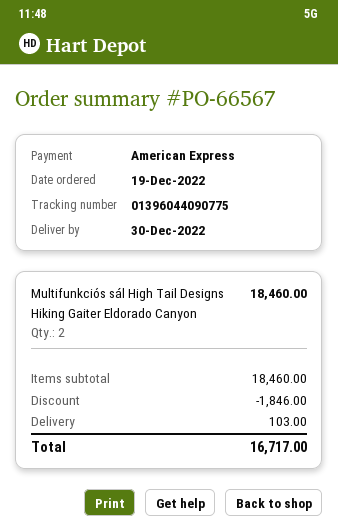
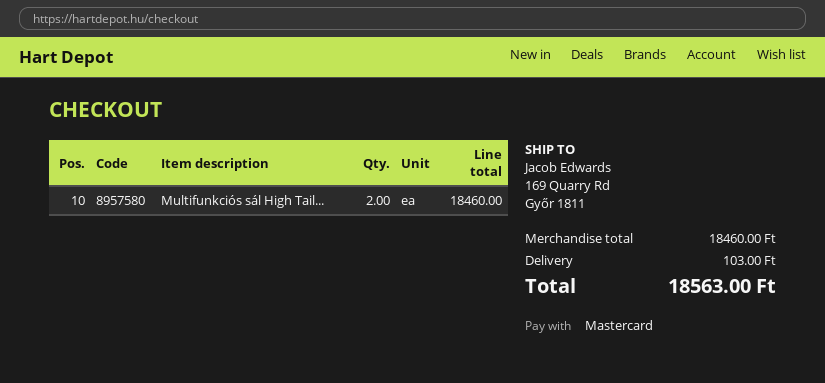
payment method: American Express -> Mastercard
discount: 1846.00 -> none
total: 16717.00 -> 18563.00

